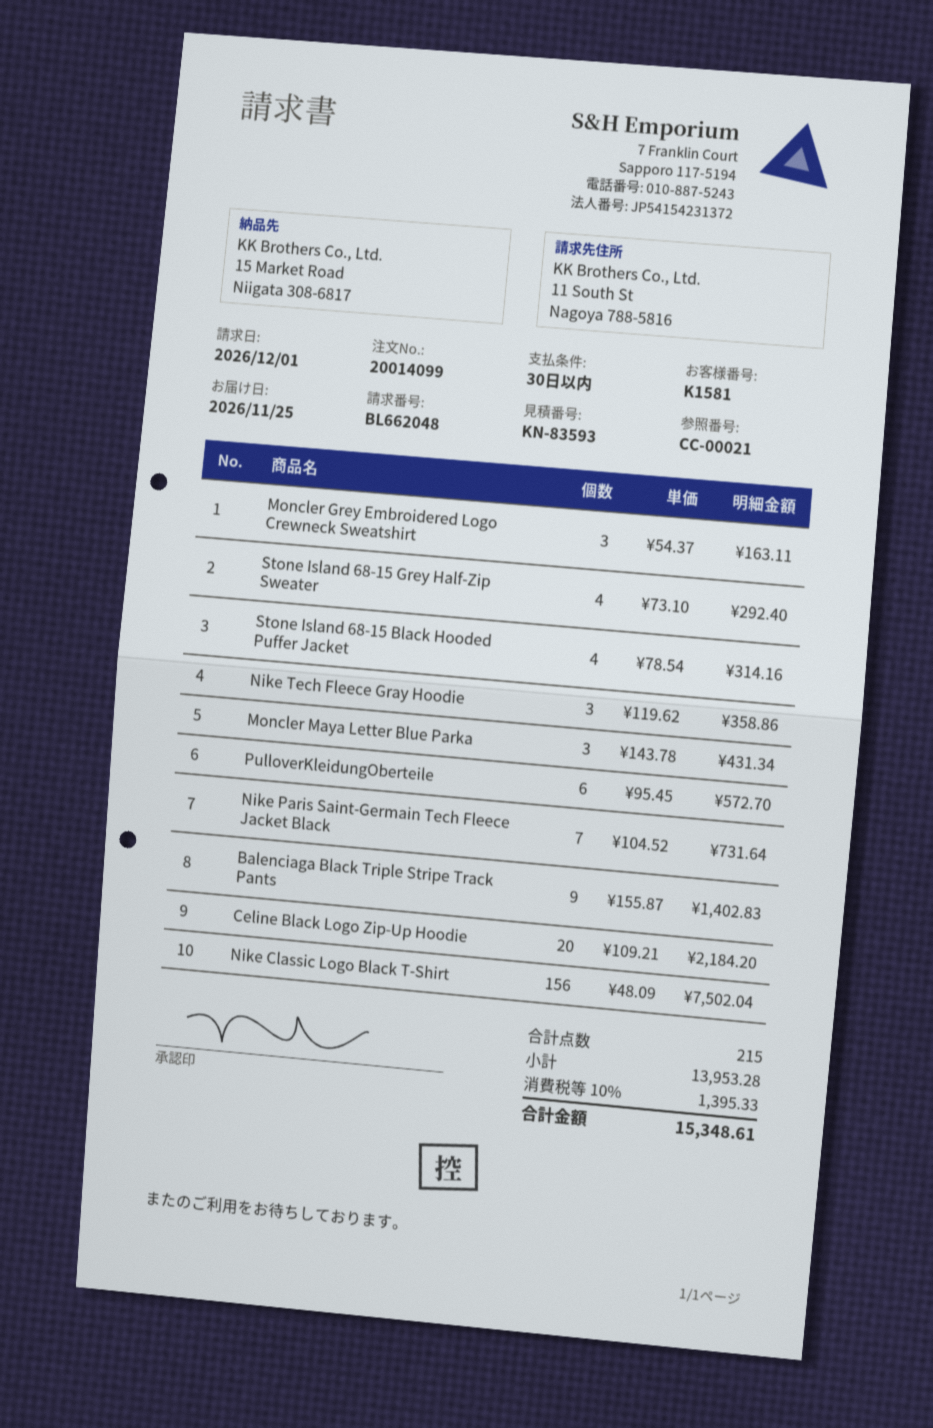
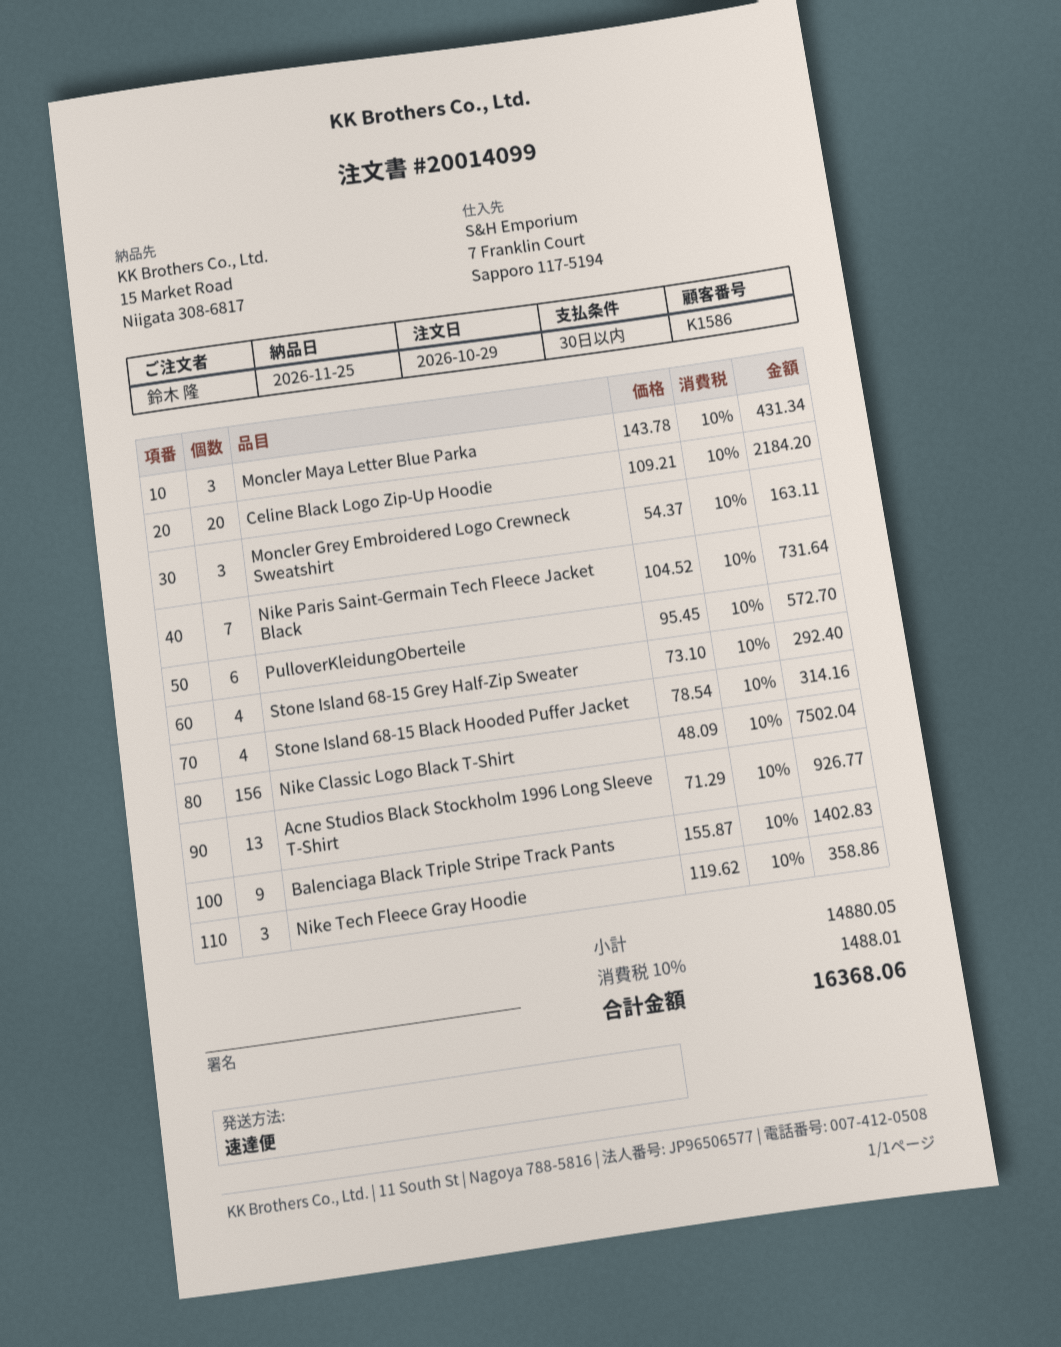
customer number: K1581 -> K1586
Acne Studios Black Stockholm 1996 Long Sleeve T-Shirt: none -> 13 x 71.29 = 926.77
subtotal: 13953.28 -> 14880.05
tax: 10% = 1395.33 -> 10% = 1488.01
total: 15348.61 -> 16368.06

